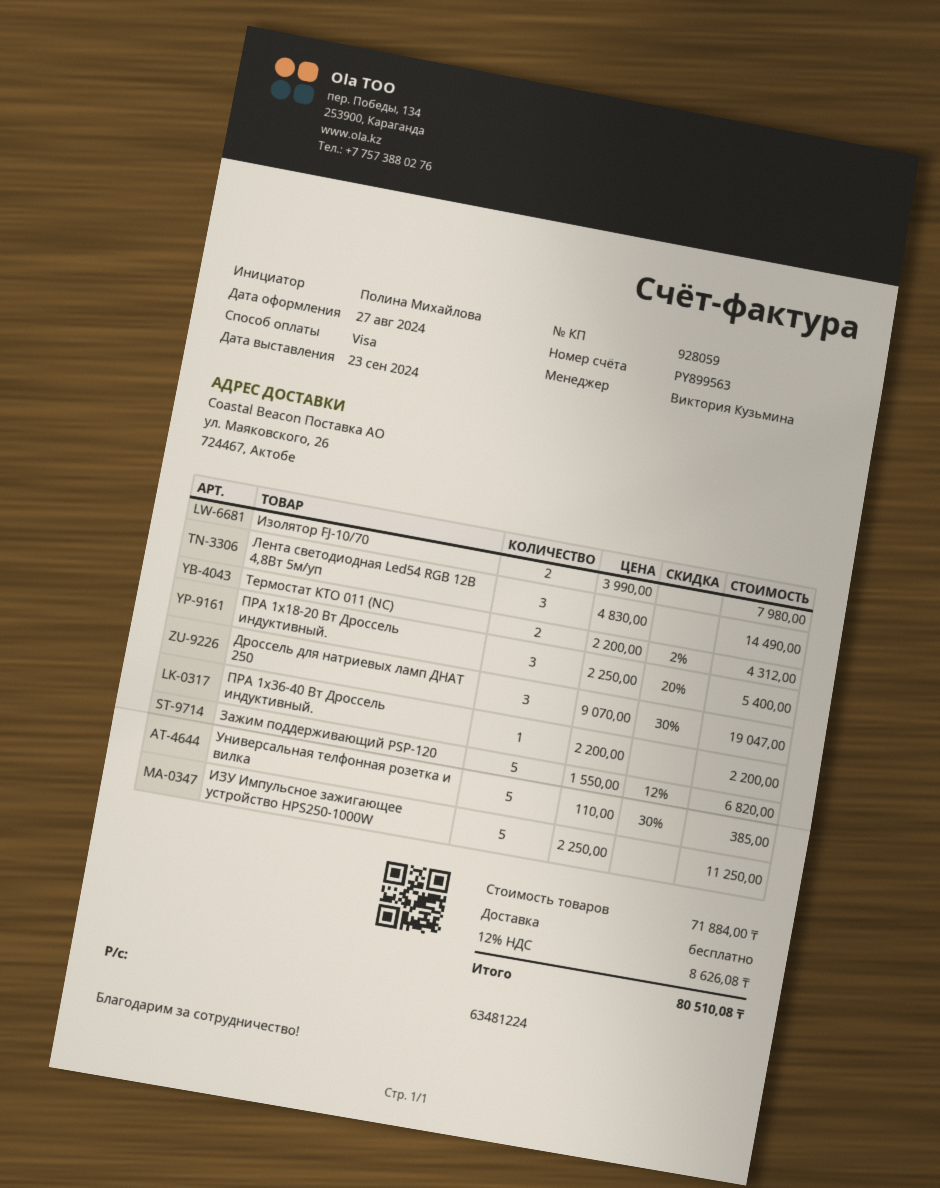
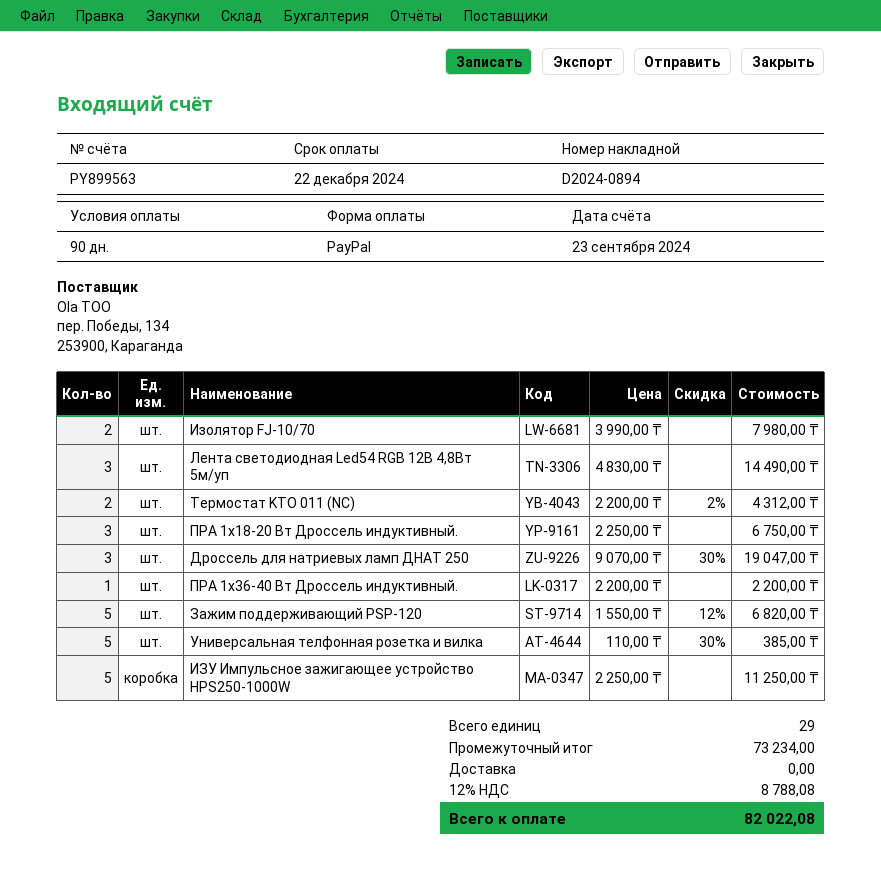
payment method: Visa -> PayPal
ПРА 1х18-20 Вт Дроссель индуктивный.: 3 x 2250.00 - 20% = 5400.00 -> 3 x 2250.00 = 6750.00
subtotal: 71884.00 -> 73234.00
tax: 12% = 8626.08 -> 12% = 8788.08
total: 80510.08 -> 82022.08

